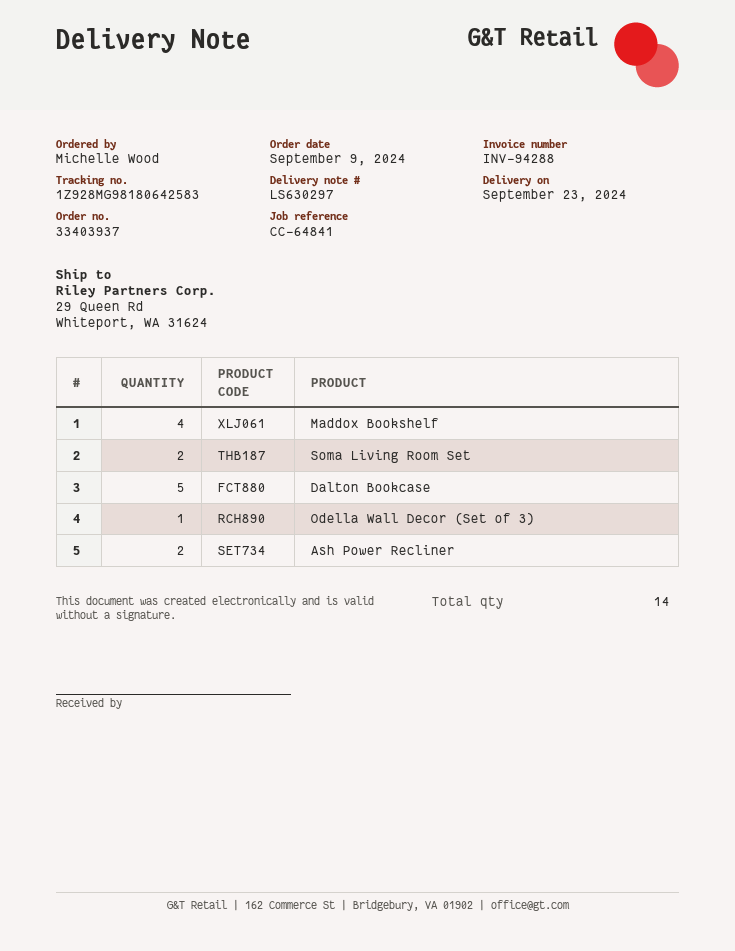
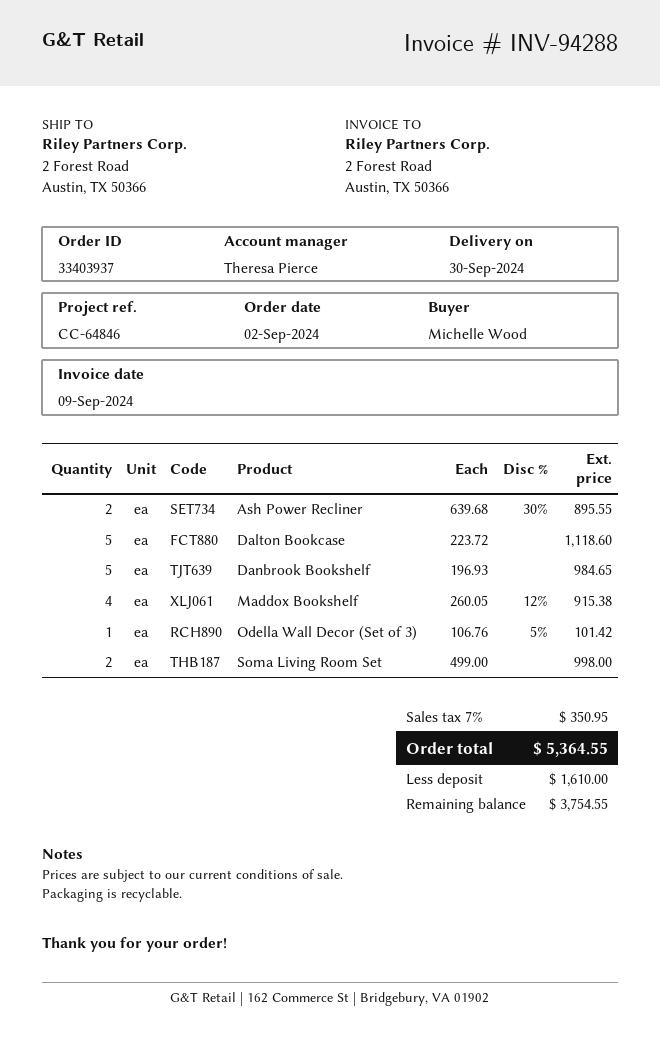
order date: 2024-09-09 -> 2024-09-02
delivery date: 2024-09-23 -> 2024-09-30
reference: CC-64841 -> CC-64846
ship to: 29 Queen Rd, Whiteport, WA 31624 -> 2 Forest Road, Austin, TX 50366
Danbrook Bookshelf: none -> 5

